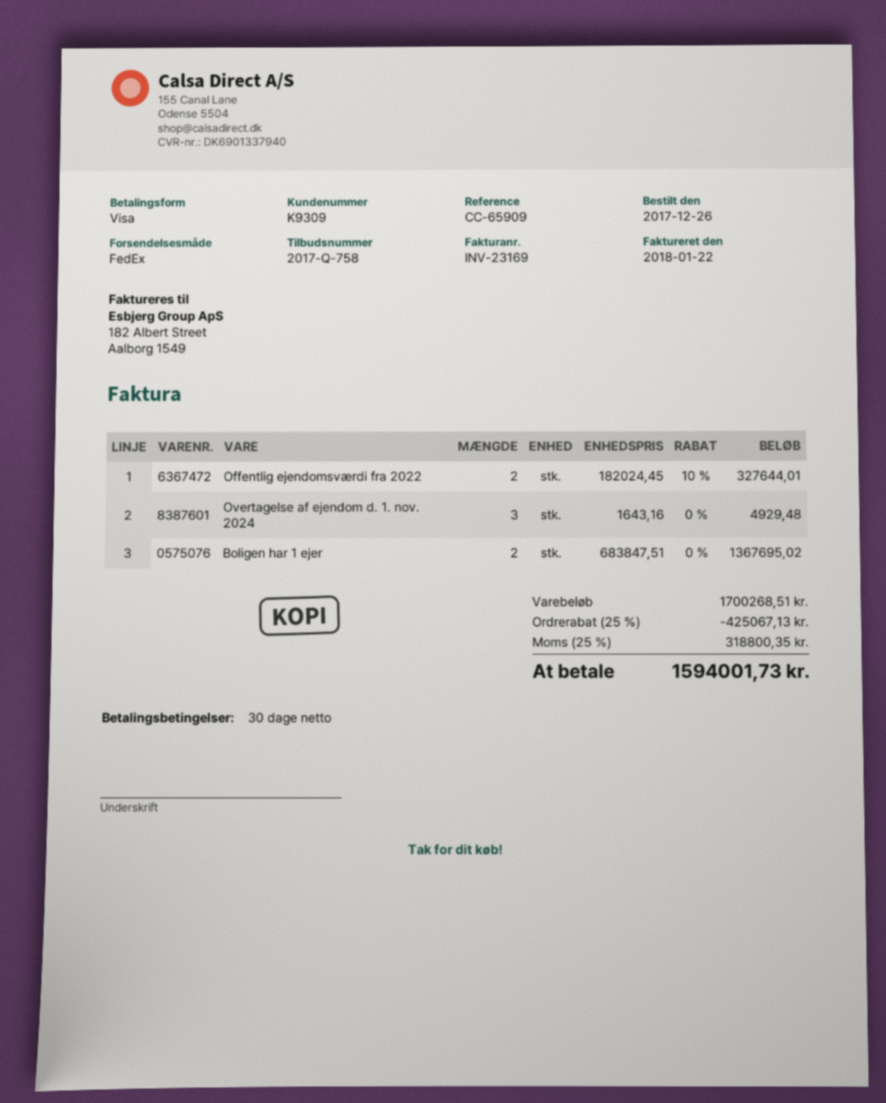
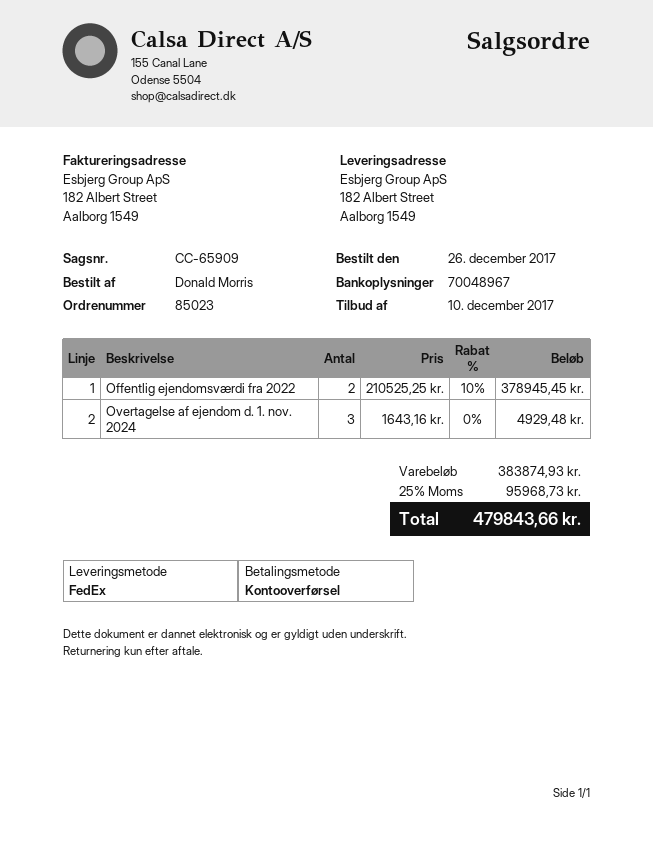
payment method: Visa -> bank transfer
Offentlig ejendomsværdi fra 2022: 2 x 182024.45 - 10% = 327644.01 -> 2 x 210525.25 - 10% = 378945.45
Boligen har 1 ejer: 2 x 683847.51 = 1367695.02 -> none
subtotal: 1700268.51 -> 383874.93
discount: 25% = 425067.13 -> none
tax: 25% = 318800.35 -> 25% = 95968.73
total: 1594001.73 -> 479843.66

